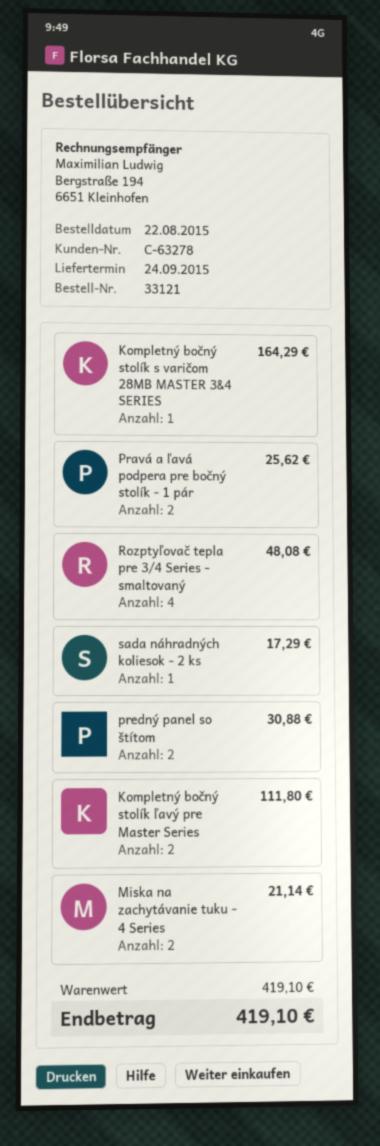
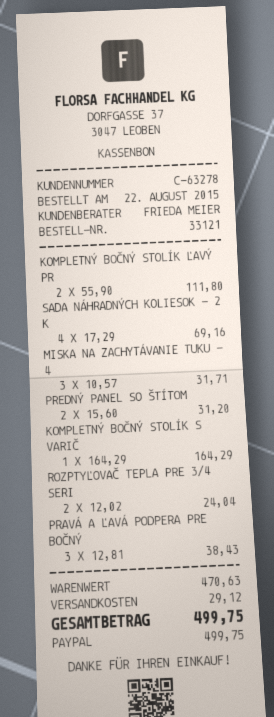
Pravá a ľavá podpera pre bočný stolík - 1 pár: 2 for 25.62 -> 3 for 38.43
Rozptyľovač tepla pre 3/4 Series - smaltovaný: 4 for 48.08 -> 2 for 24.04
sada náhradných koliesok - 2 ks: 1 for 17.29 -> 4 for 69.16
predný panel so štítom: 2 for 30.88 -> 2 for 31.20
Miska na zachytávanie tuku - 4 Series: 2 for 21.14 -> 3 for 31.71
subtotal: 419.10 -> 470.63
shipping: none -> 29.12
total: 419.10 -> 499.75

